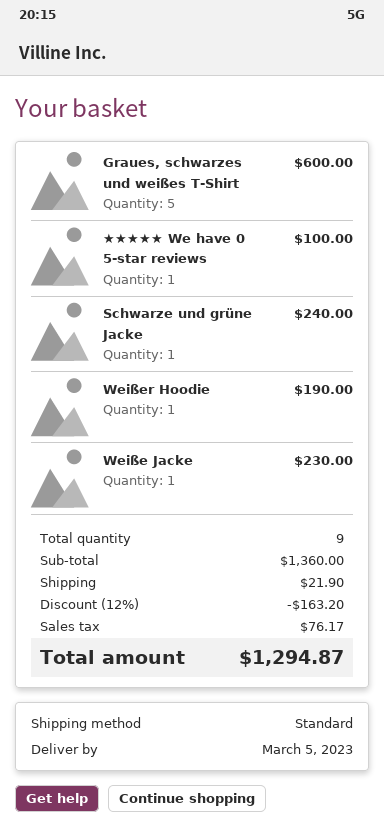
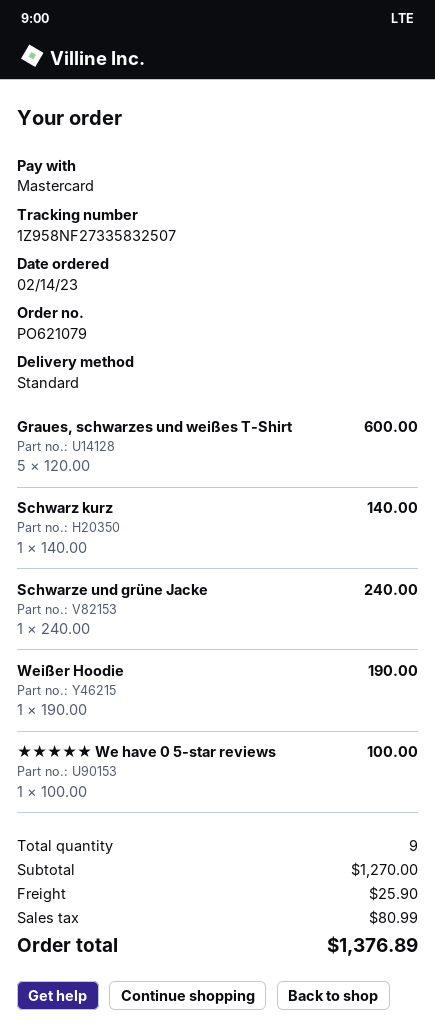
Weiße Jacke: 1 for 230.00 -> none
Schwarz kurz: none -> 1 for 140.00
subtotal: 1360.00 -> 1270.00
discount: 12% = 163.20 -> none
shipping: 21.90 -> 25.90
tax: 76.17 -> 80.99
total: 1294.87 -> 1376.89

